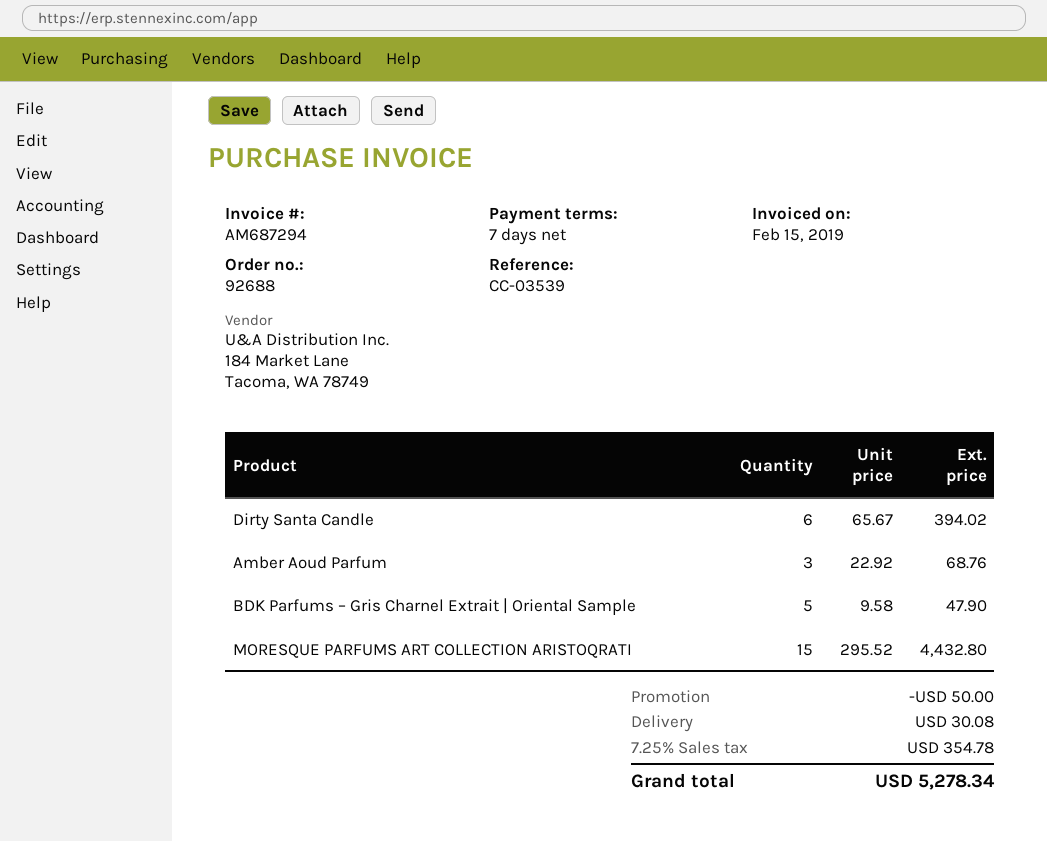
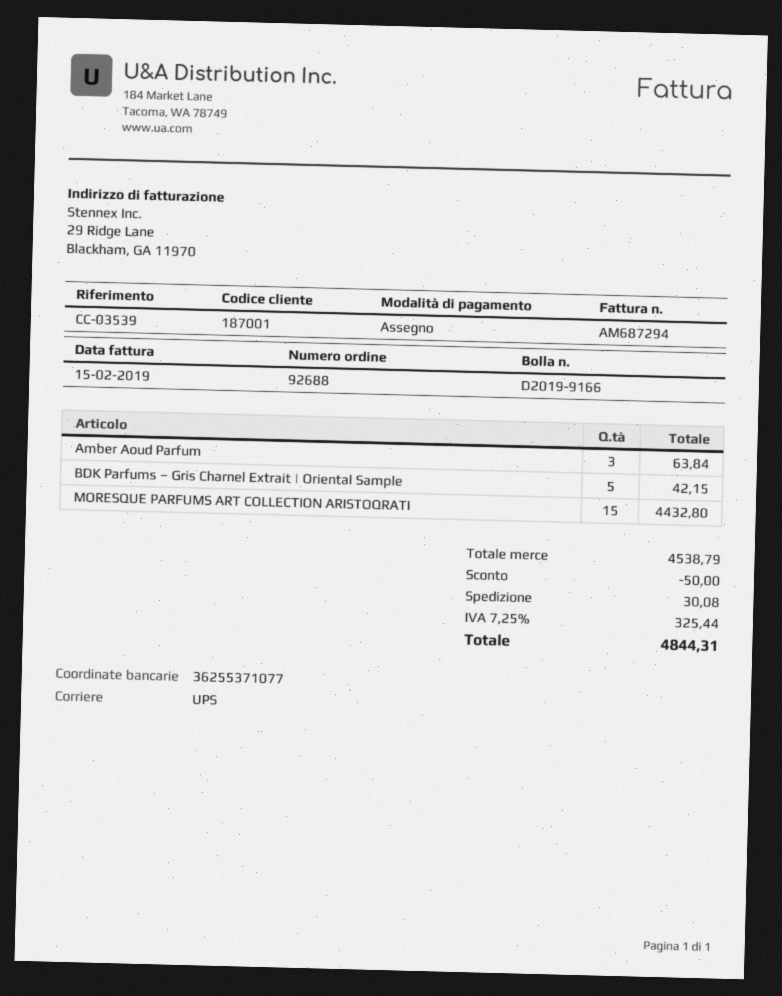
Dirty Santa Candle: 6 for 394.02 -> none
Amber Aoud Parfum: 3 for 68.76 -> 3 for 63.84
BDK Parfums – Gris Charnel Extrait | Oriental Sample: 5 for 47.90 -> 5 for 42.15
tax: 7.25% = 354.78 -> 7.25% = 325.44
total: 5278.34 -> 4844.31

